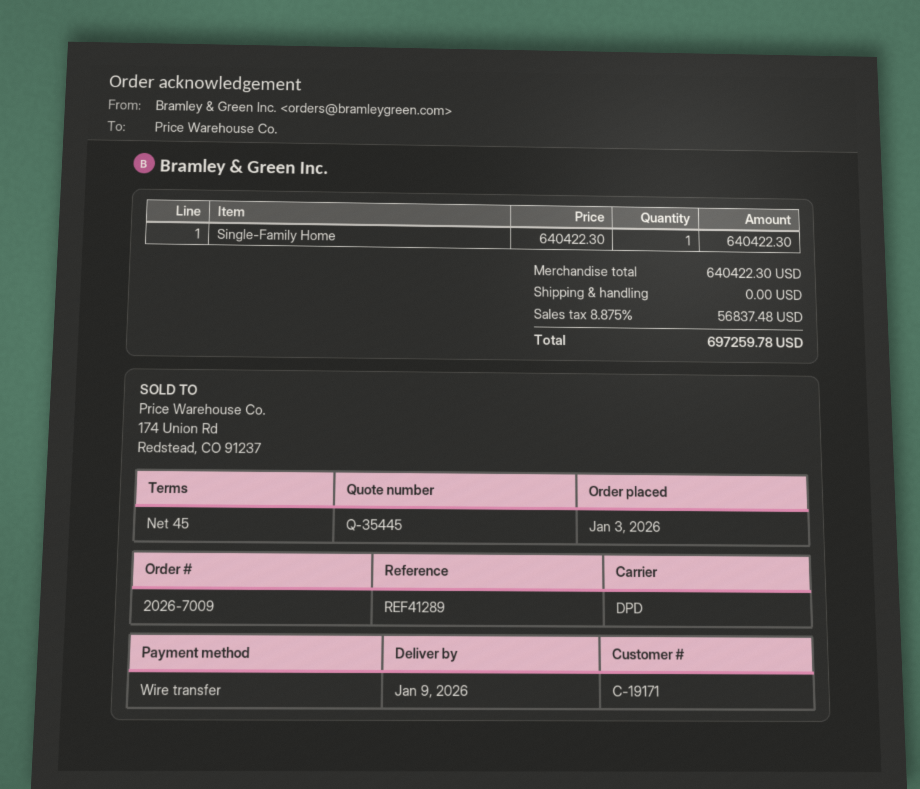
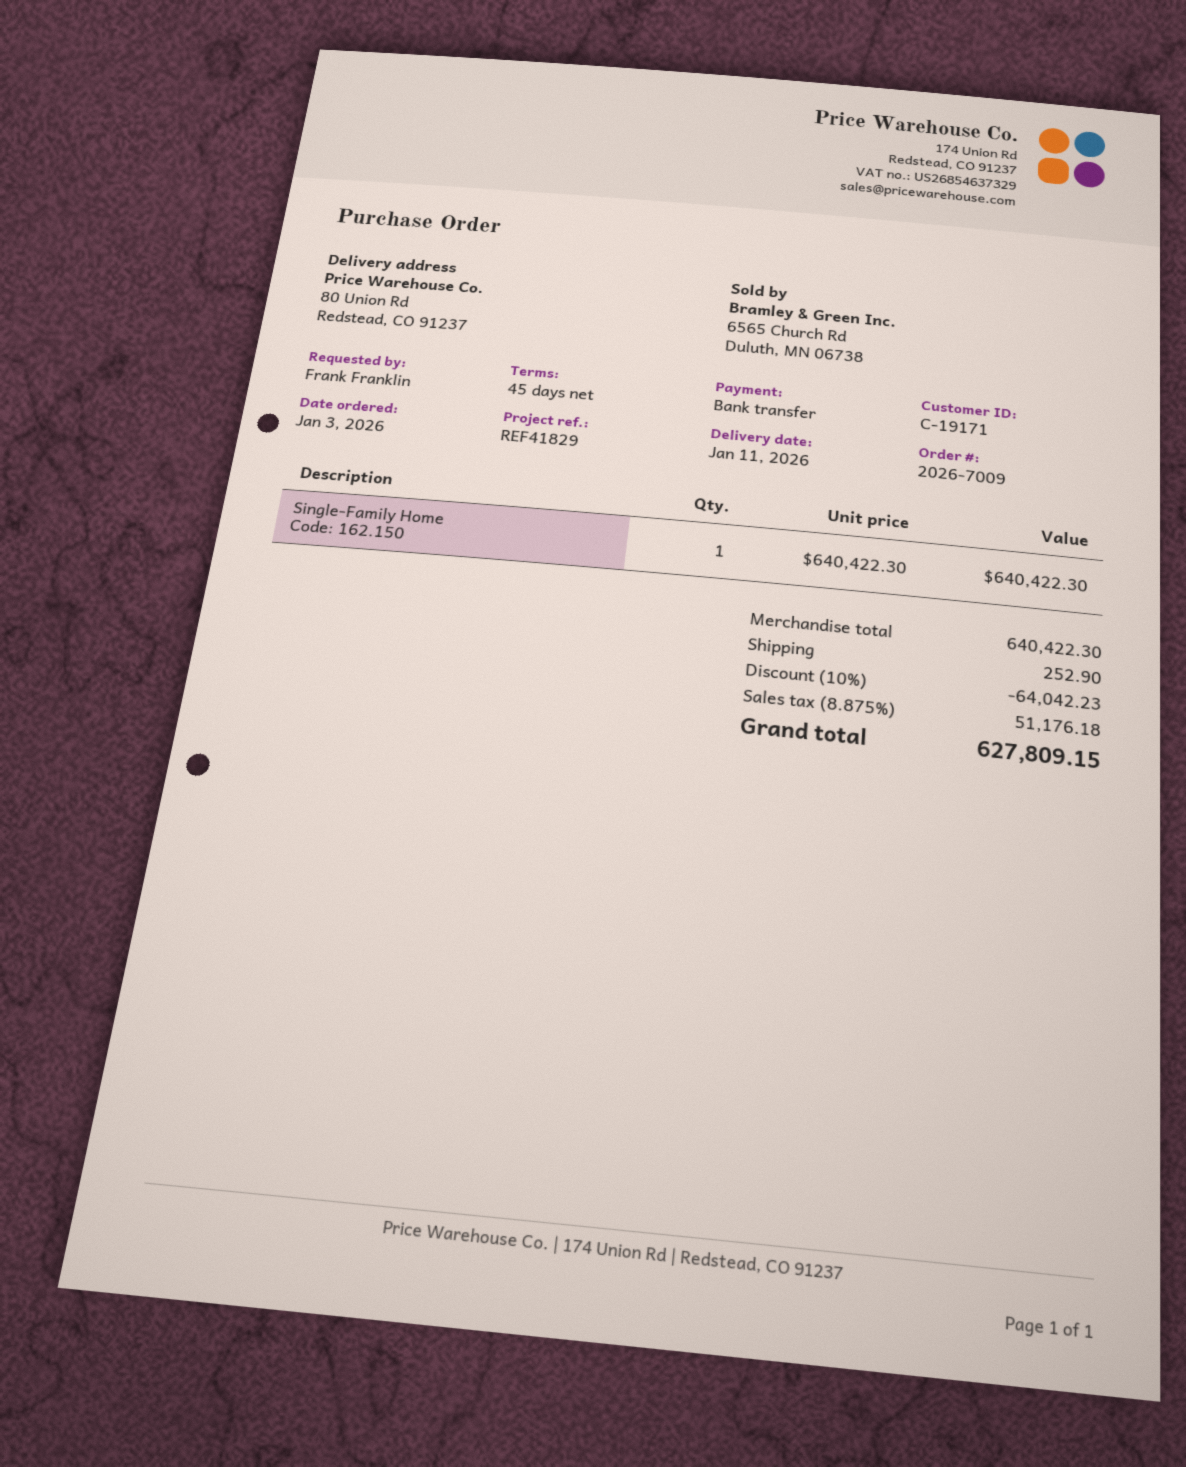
delivery date: 2026-01-09 -> 2026-01-11
reference: REF41289 -> REF41829
discount: none -> 10% = 64042.23
shipping: 0.00 -> 252.90
tax: 8.875% = 56837.48 -> 8.875% = 51176.18
total: 697259.78 -> 627809.15

